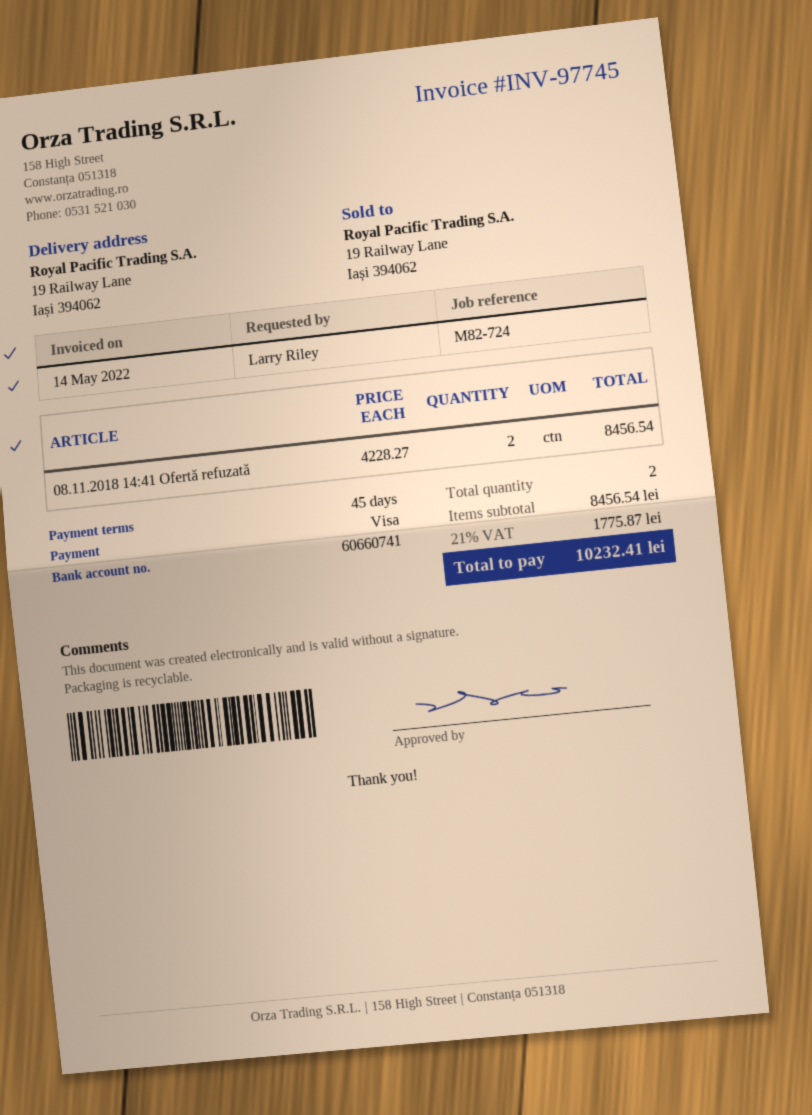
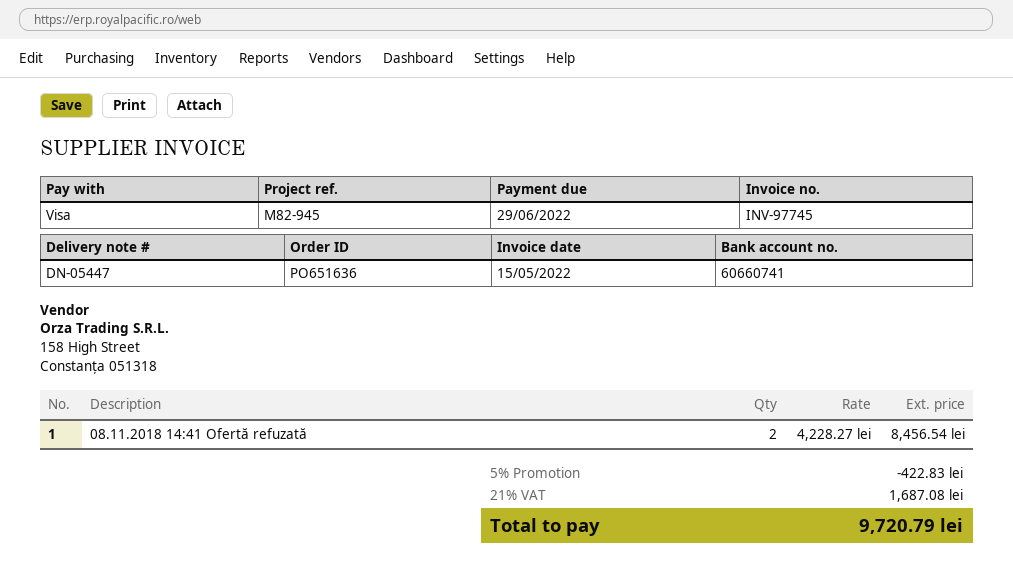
invoice date: 2022-05-14 -> 2022-05-15
reference: M82-724 -> M82-945
discount: none -> 5% = 422.83
tax: 21% = 1775.87 -> 21% = 1687.08
total: 10232.41 -> 9720.79

